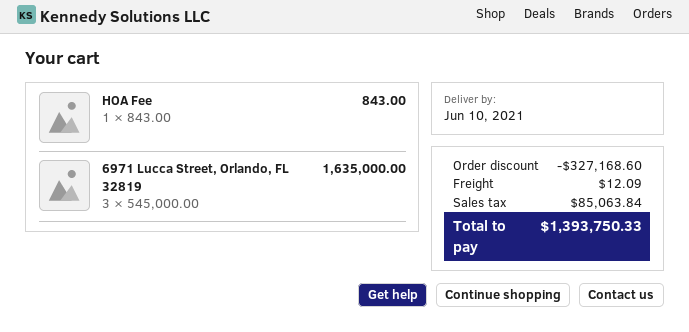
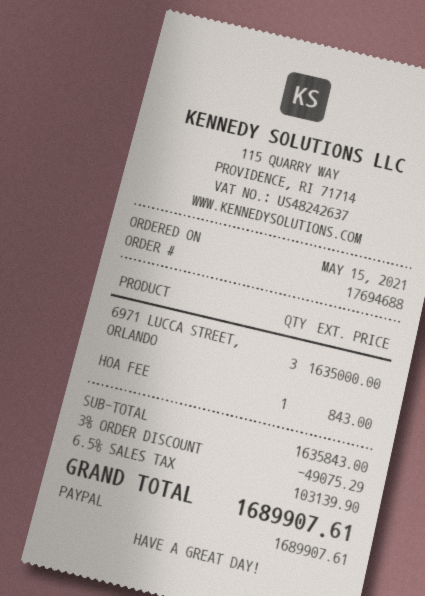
discount: 327168.60 -> 49075.29
shipping: 12.09 -> none
tax: 85063.84 -> 103139.90
total: 1393750.33 -> 1689907.61

